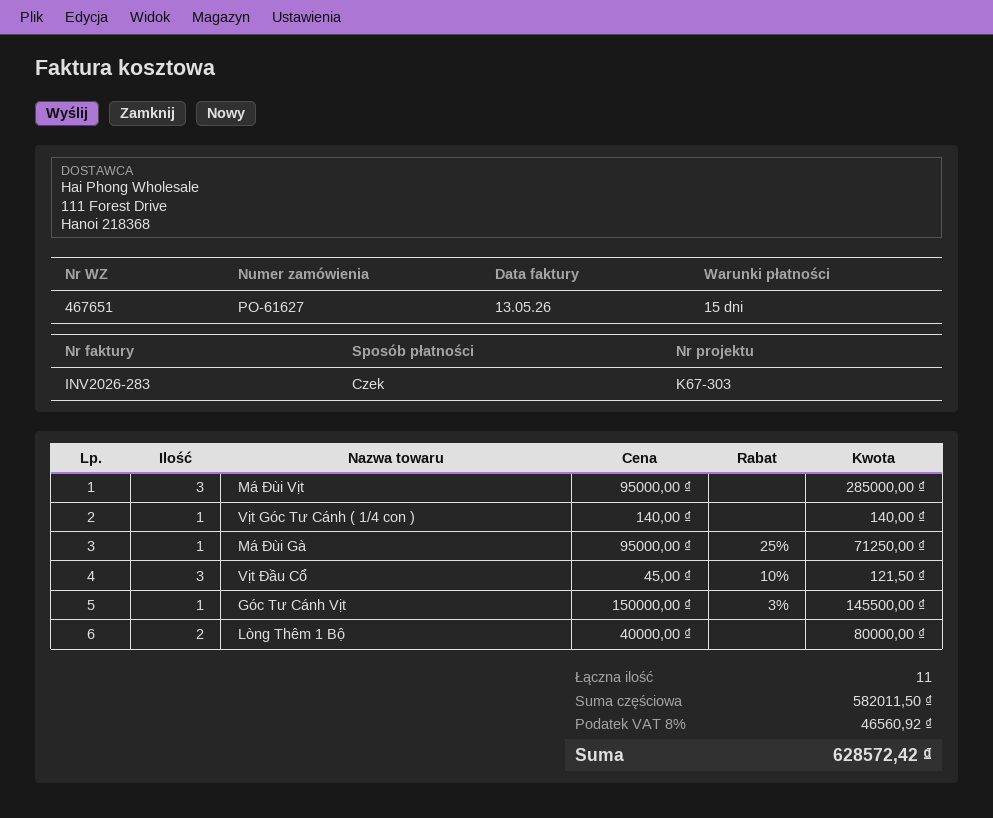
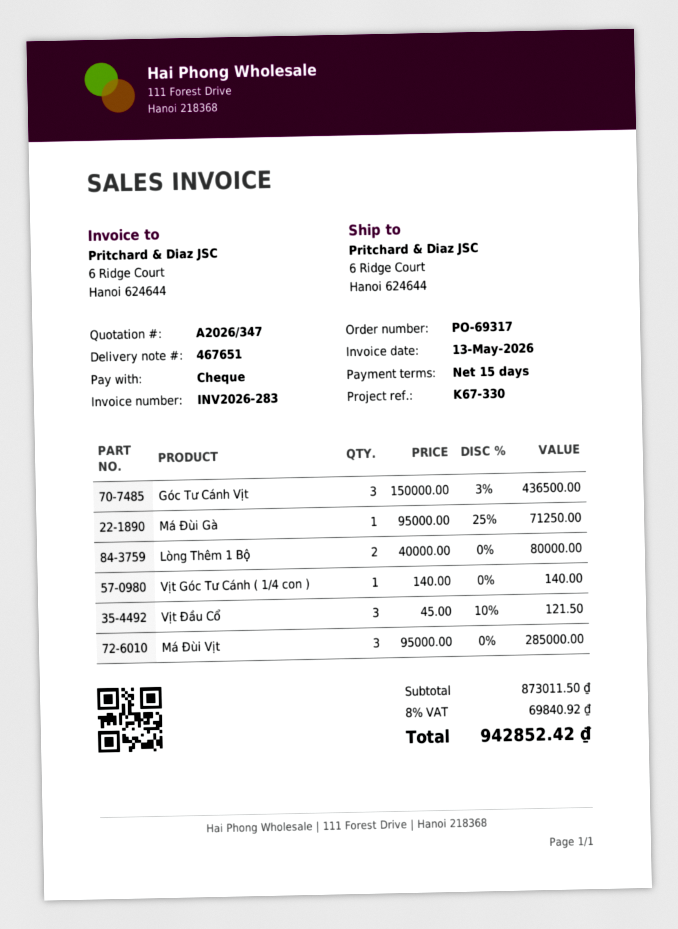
order number: PO-61627 -> PO-69317
reference: K67-303 -> K67-330
Góc Tư Cánh Vịt: 1 x 150000.00 - 3% = 145500.00 -> 3 x 150000.00 - 3% = 436500.00
subtotal: 582011.50 -> 873011.50
tax: 8% = 46560.92 -> 8% = 69840.92
total: 628572.42 -> 942852.42

